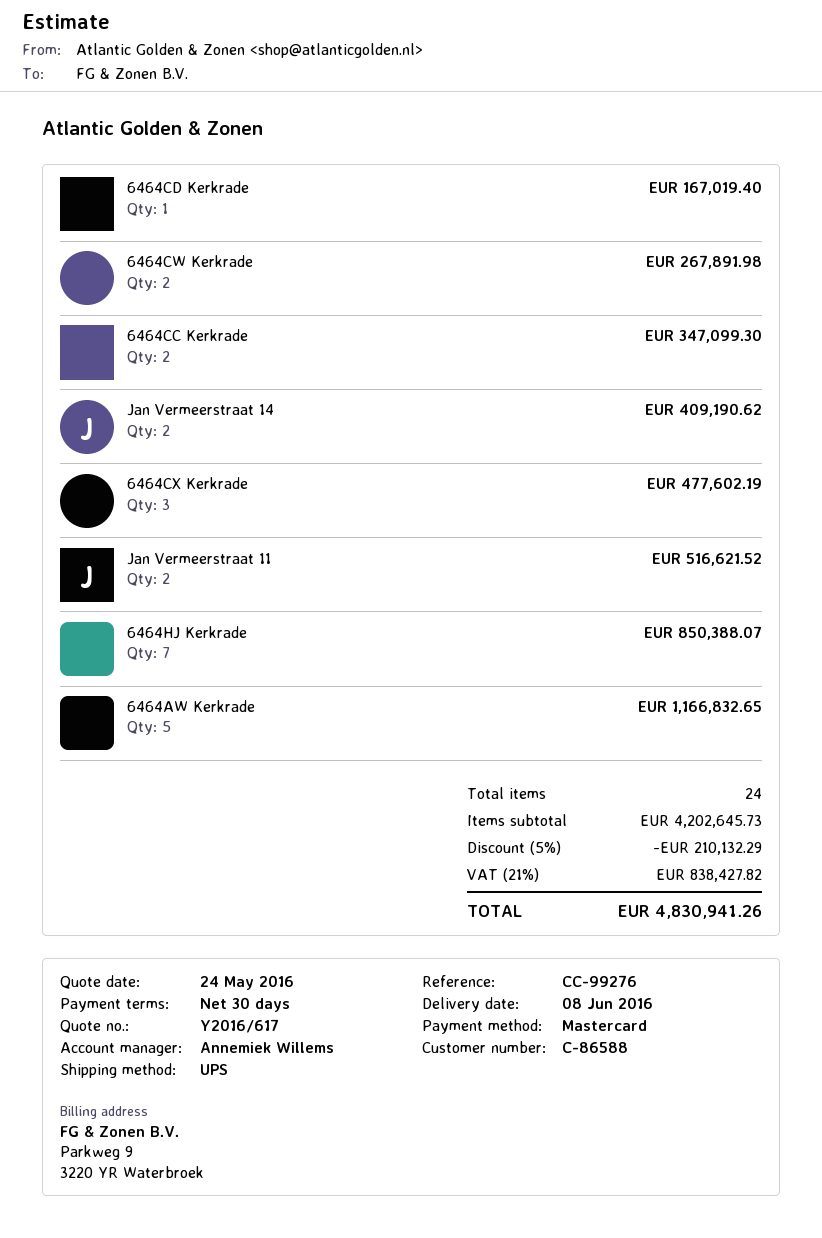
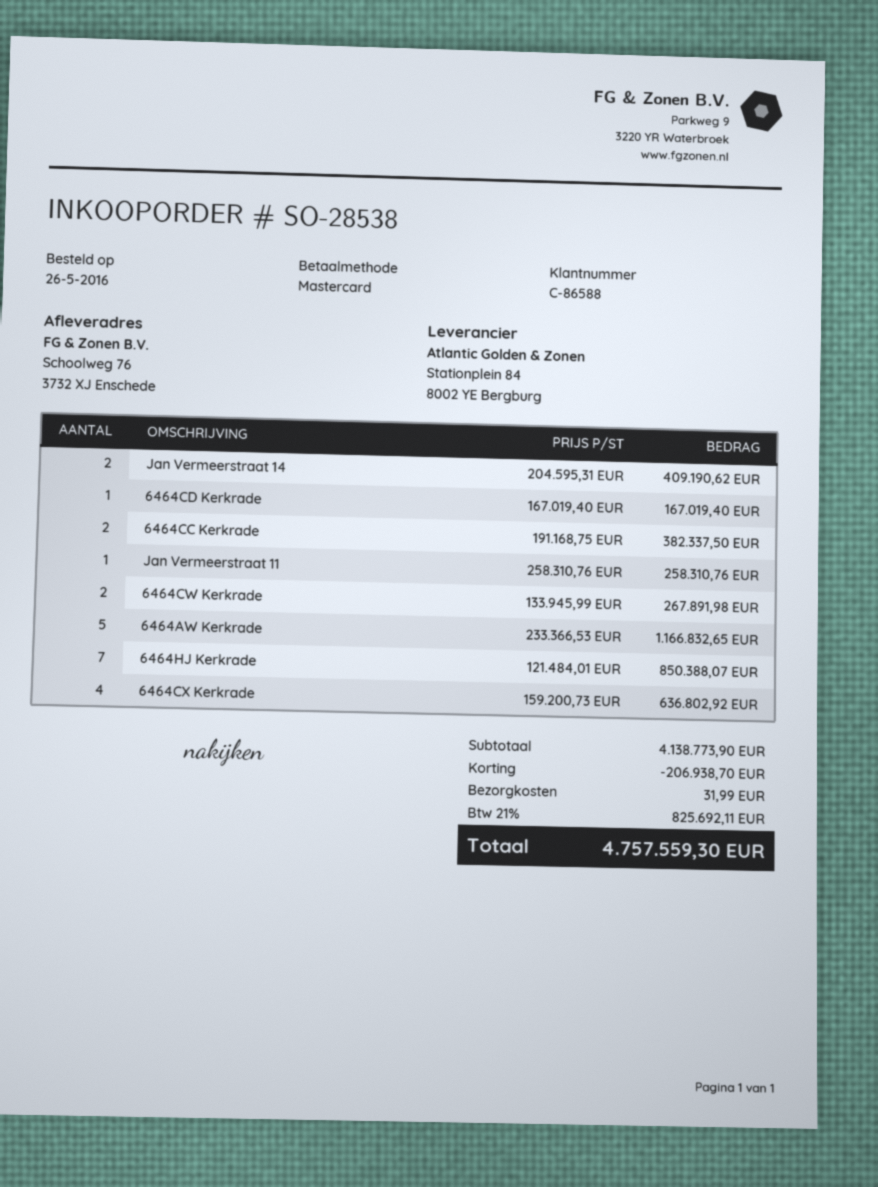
6464CC Kerkrade: 2 for 347099.30 -> 2 for 382337.50
6464CX Kerkrade: 3 for 477602.19 -> 4 for 636802.92
Jan Vermeerstraat 11: 2 for 516621.52 -> 1 for 258310.76
subtotal: 4202645.73 -> 4138773.90
discount: 210132.29 -> 206938.70
shipping: none -> 31.99
tax: 21% = 838427.82 -> 21% = 825692.11
total: 4830941.26 -> 4757559.30

